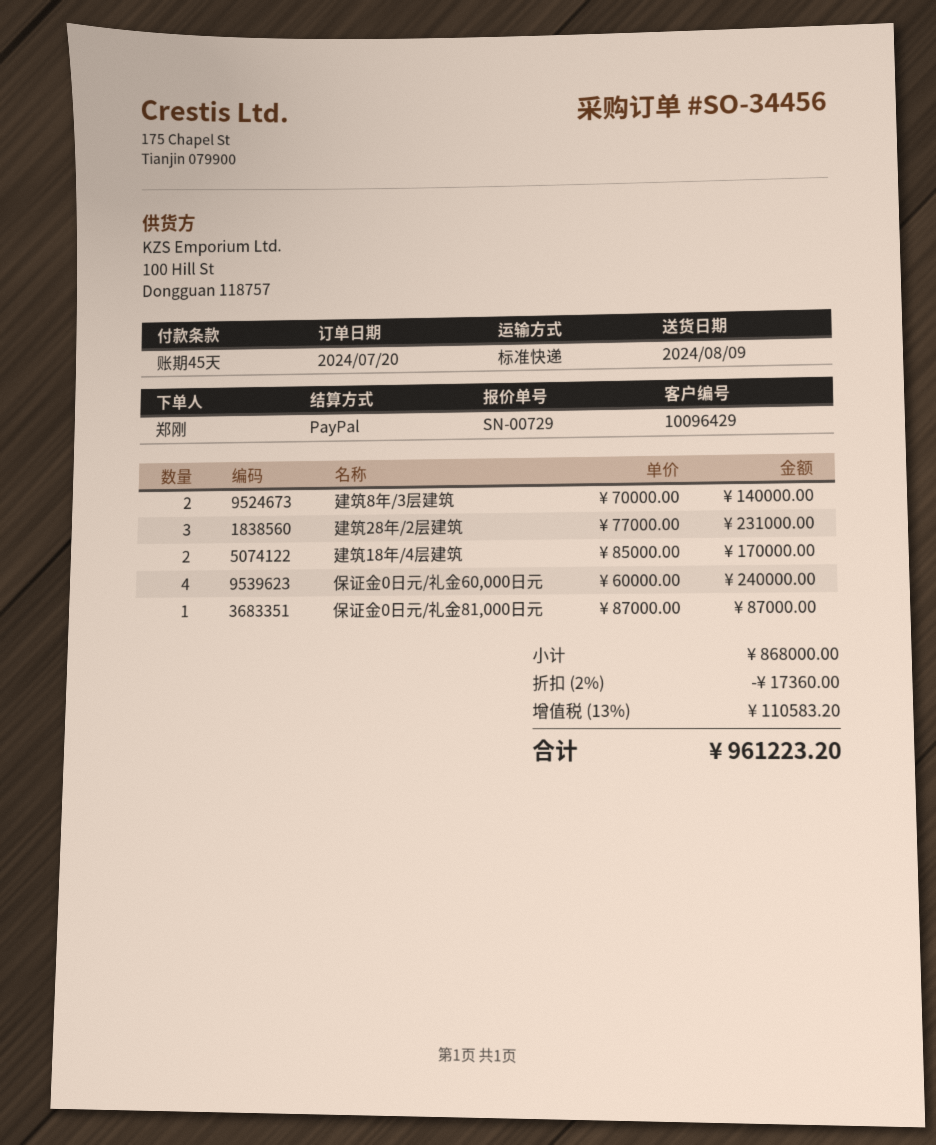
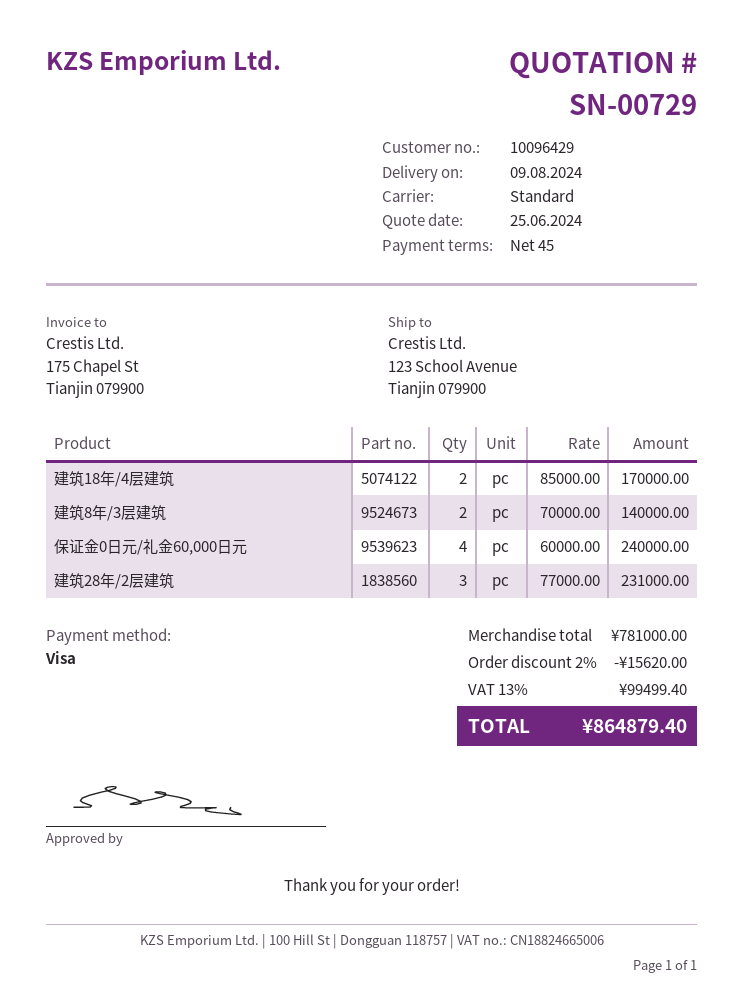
payment method: PayPal -> Visa
保证金0日元/礼金81,000日元: 1 x 87000.00 = 87000.00 -> none
subtotal: 868000.00 -> 781000.00
discount: 2% = 17360.00 -> 2% = 15620.00
tax: 13% = 110583.20 -> 13% = 99499.40
total: 961223.20 -> 864879.40

